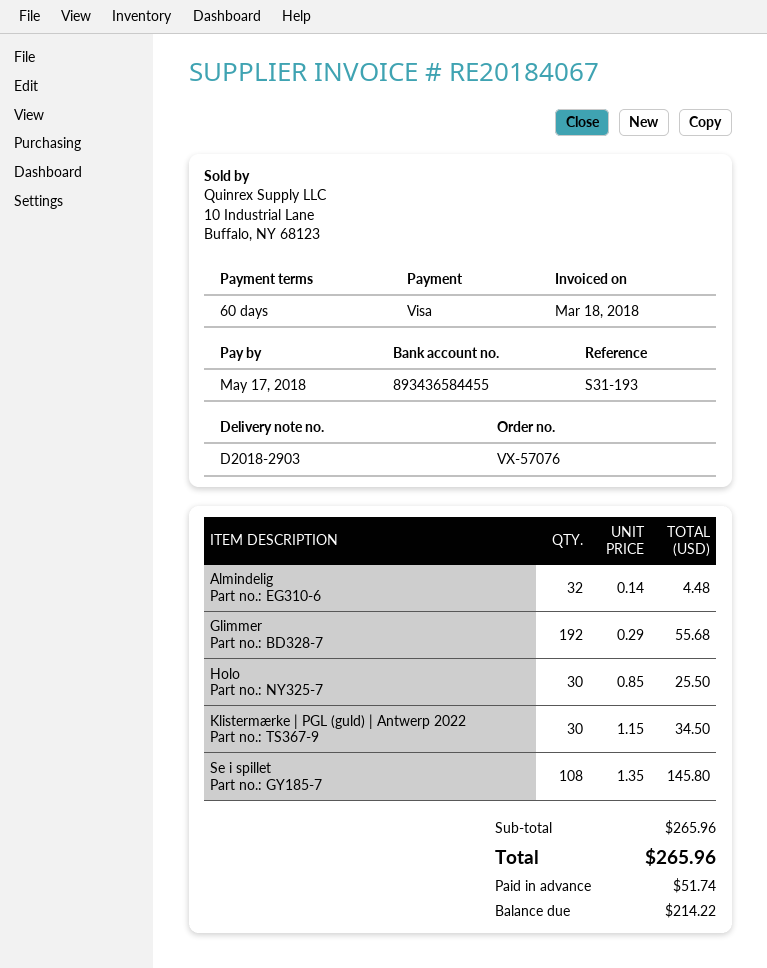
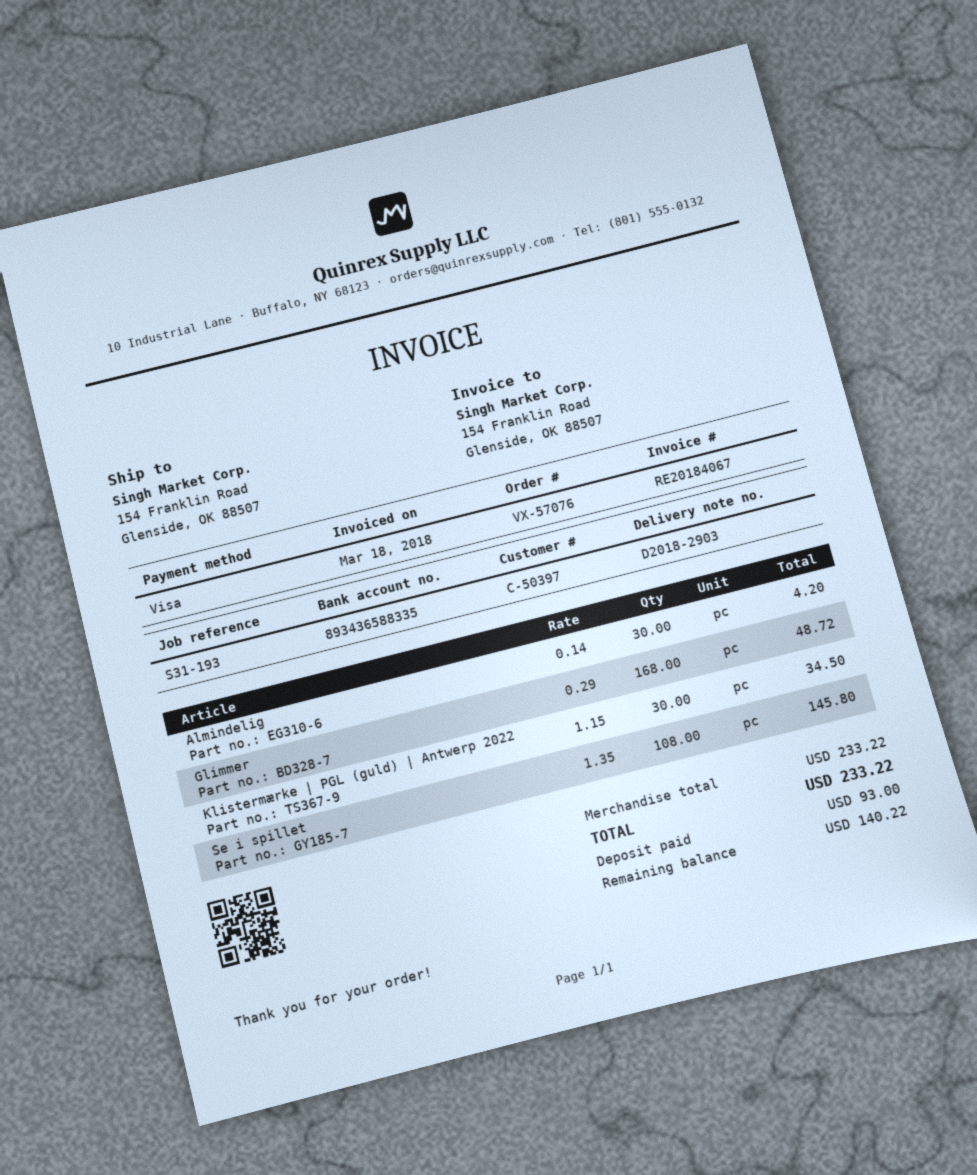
bank account: 893436584455 -> 893436588335
Almindelig: 32 x 0.14 = 4.48 -> 30 x 0.14 = 4.20
Glimmer: 192 x 0.29 = 55.68 -> 168 x 0.29 = 48.72
Holo: 30 x 0.85 = 25.50 -> none
subtotal: 265.96 -> 233.22
total: 265.96 -> 233.22
deposit: 51.74 -> 93.00
balance: 214.22 -> 140.22

